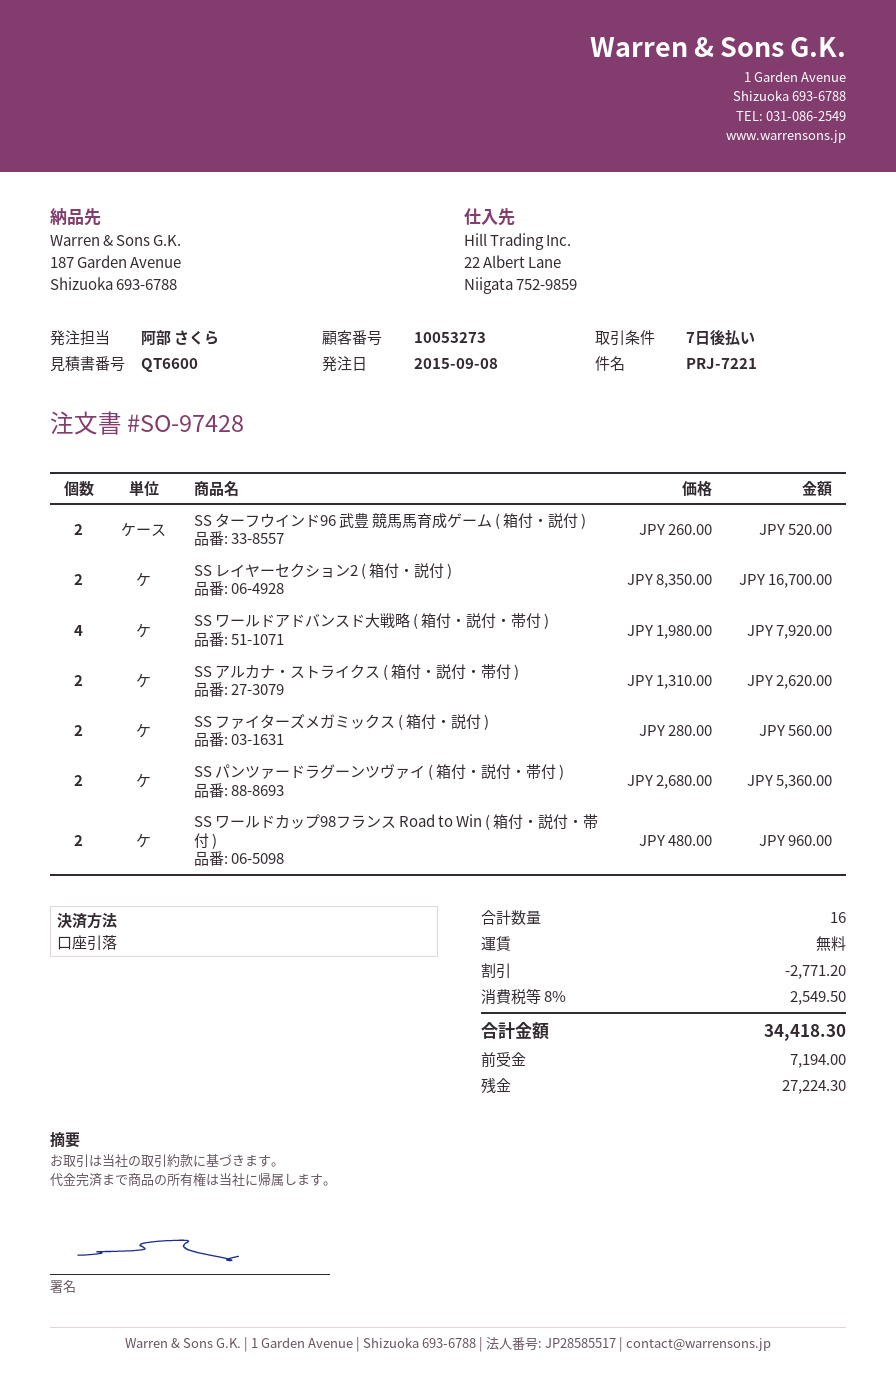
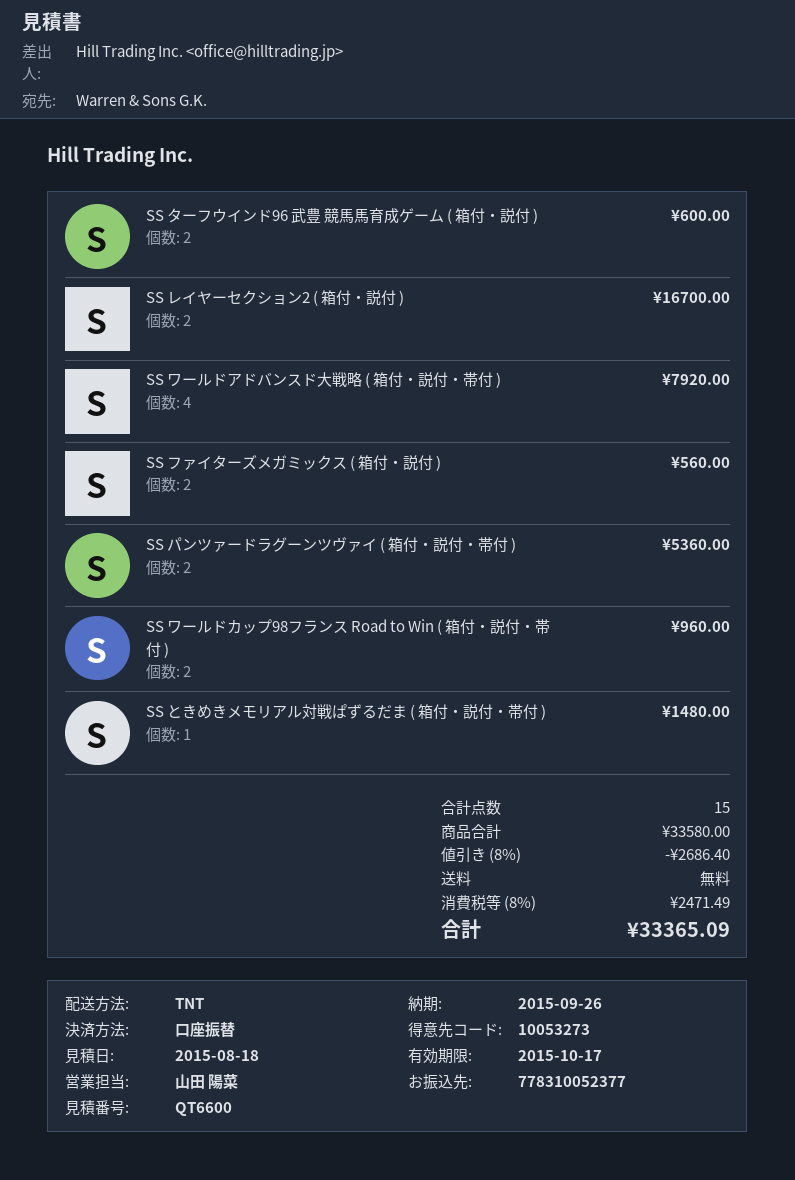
SS ターフウインド96 武豊 競馬馬育成ゲーム ( 箱付・説付 ): 2 for 520.00 -> 2 for 600.00
SS アルカナ・ストライクス ( 箱付・説付・帯付 ): 2 for 2620.00 -> none
SS ときめきメモリアル対戦ぱずるだま ( 箱付・説付・帯付 ): none -> 1 for 1480.00
total quantity: 16 -> 15
discount: 2771.20 -> 2686.40
tax: 8% = 2549.50 -> 8% = 2471.49
total: 34418.30 -> 33365.09

